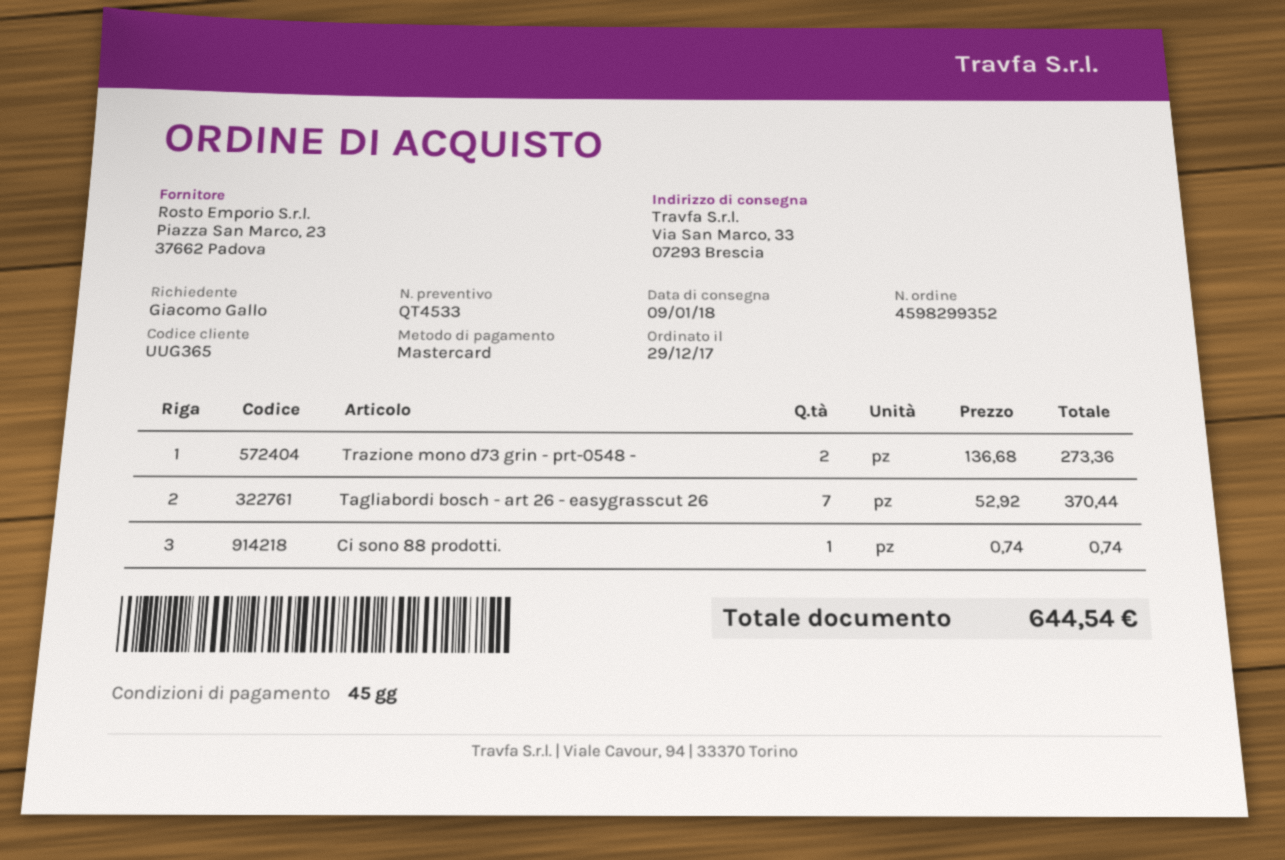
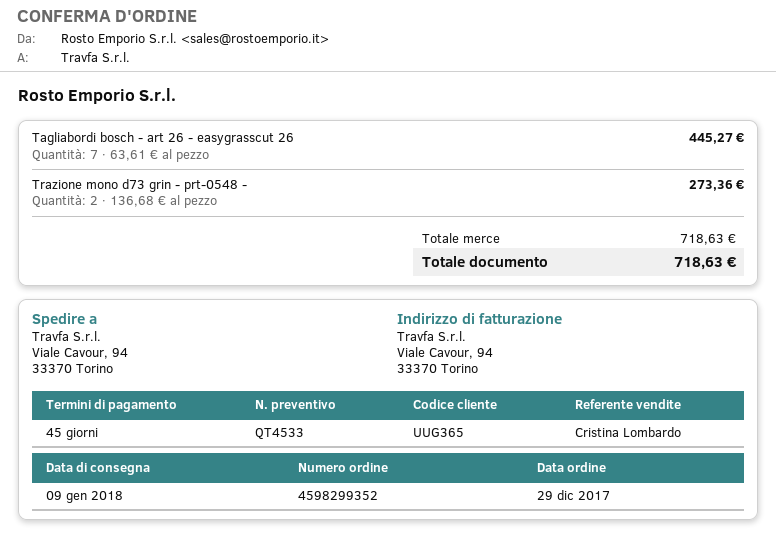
ship to: Via San Marco, 33, 07293 Brescia -> Viale Cavour, 94, 33370 Torino
Tagliabordi bosch - art 26 - easygrasscut 26: 7 x 52.92 = 370.44 -> 7 x 63.61 = 445.27
Ci sono 88 prodotti.: 1 x 0.74 = 0.74 -> none
total: 644.54 -> 718.63

